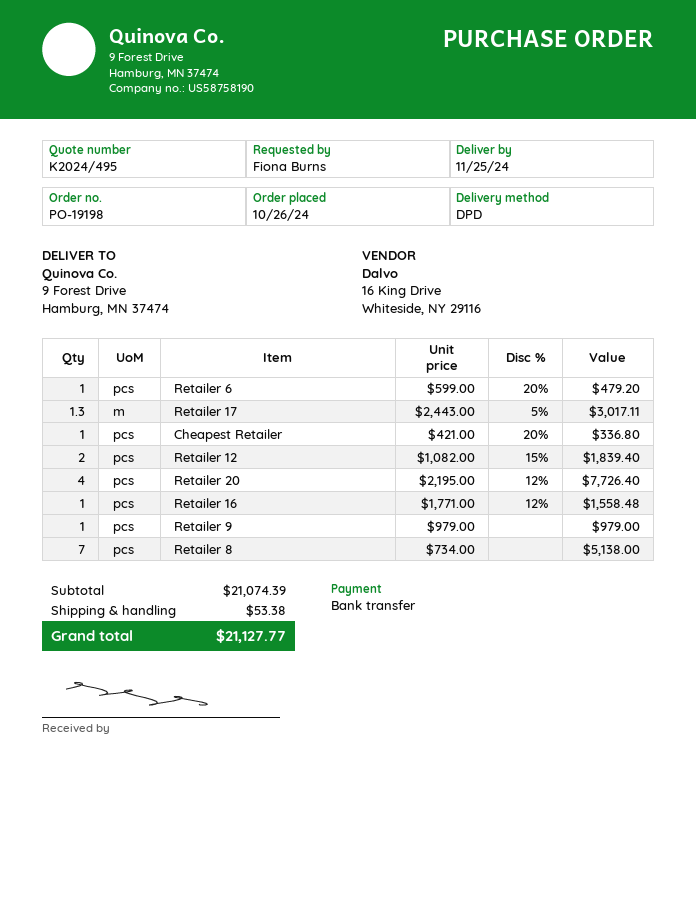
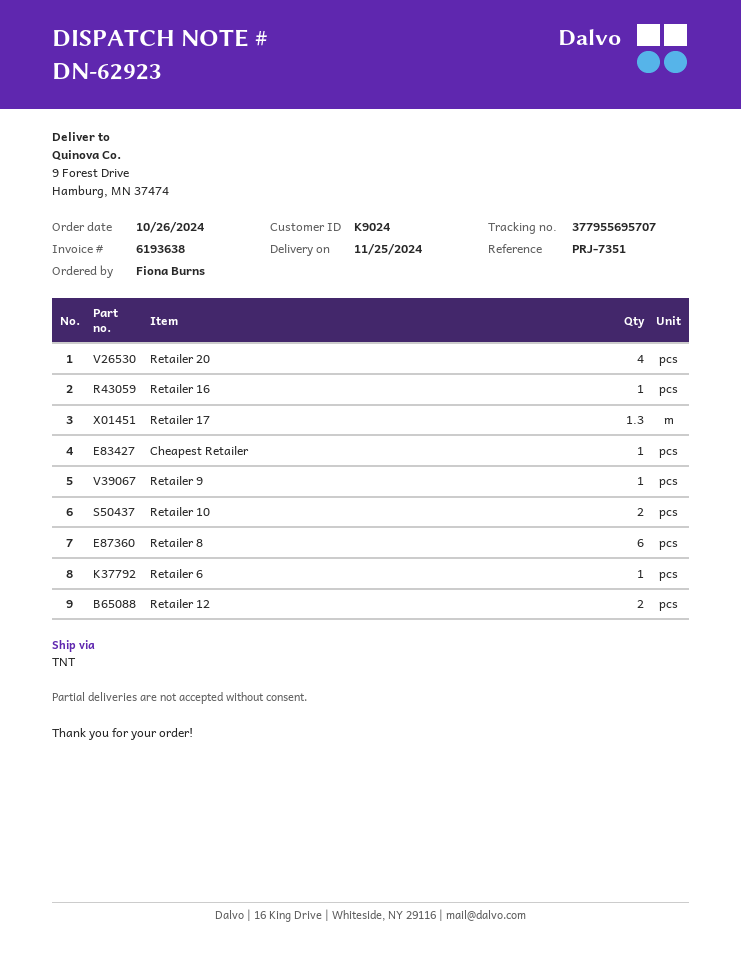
shipping method: DPD -> TNT
Retailer 8: 7 -> 6
Retailer 10: none -> 2

